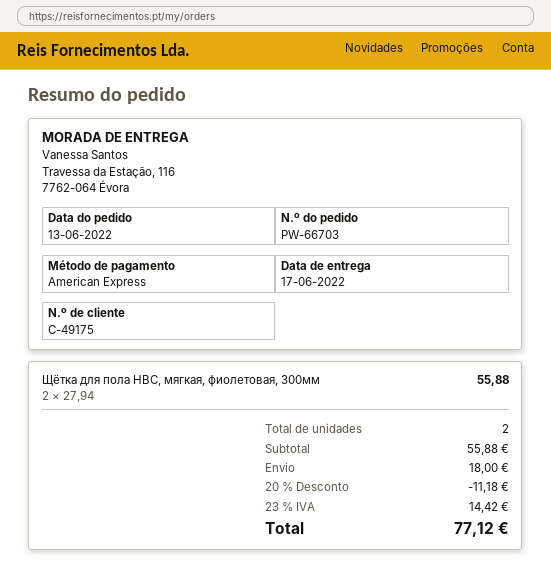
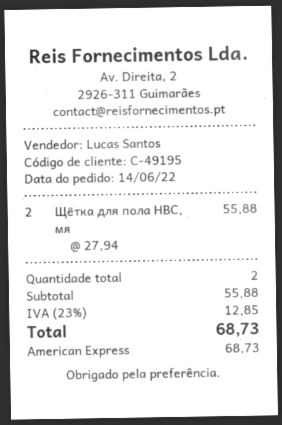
order date: 2022-06-13 -> 2022-06-14
customer number: C-49175 -> C-49195
discount: 20% = 11.18 -> none
shipping: 18.00 -> none
tax: 23% = 14.42 -> 23% = 12.85
total: 77.12 -> 68.73

